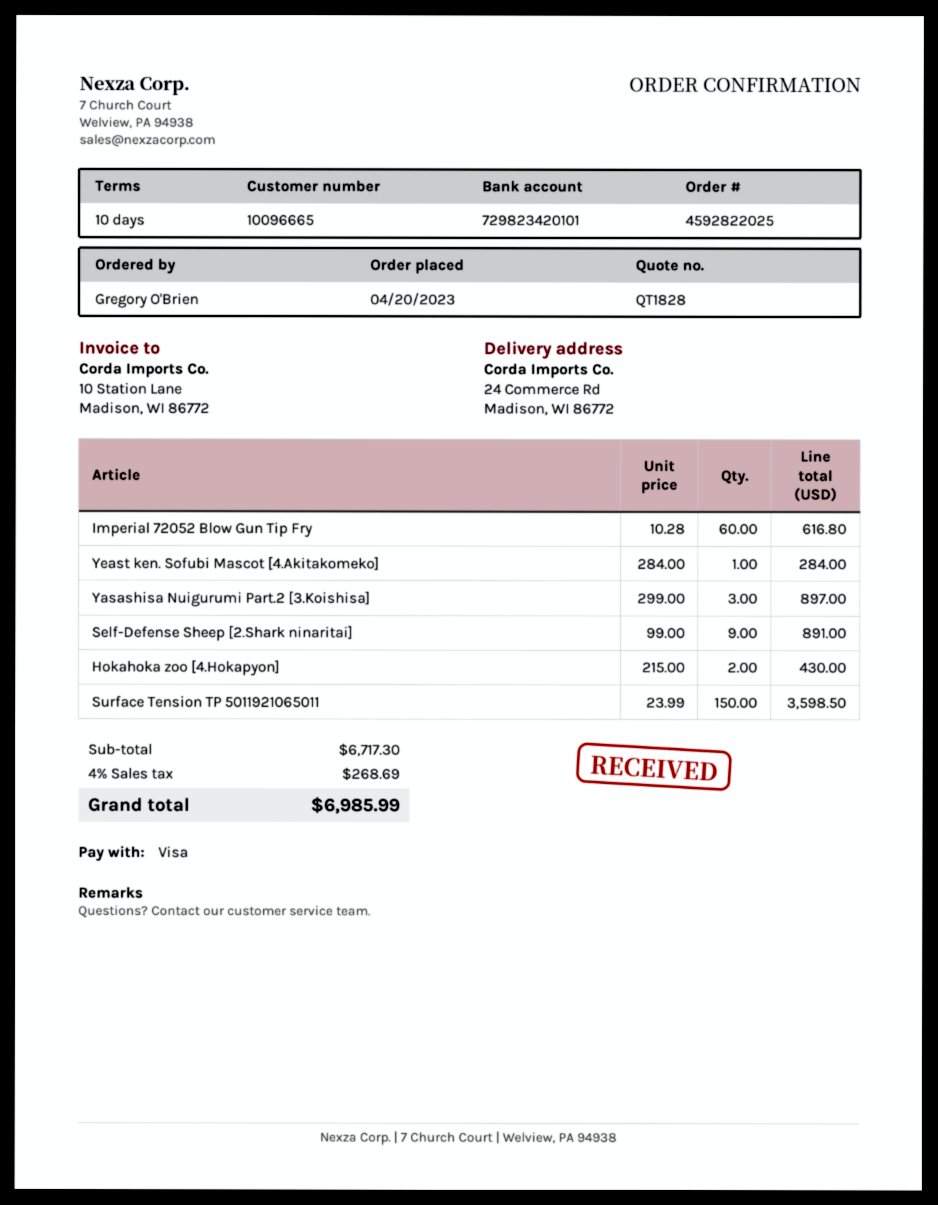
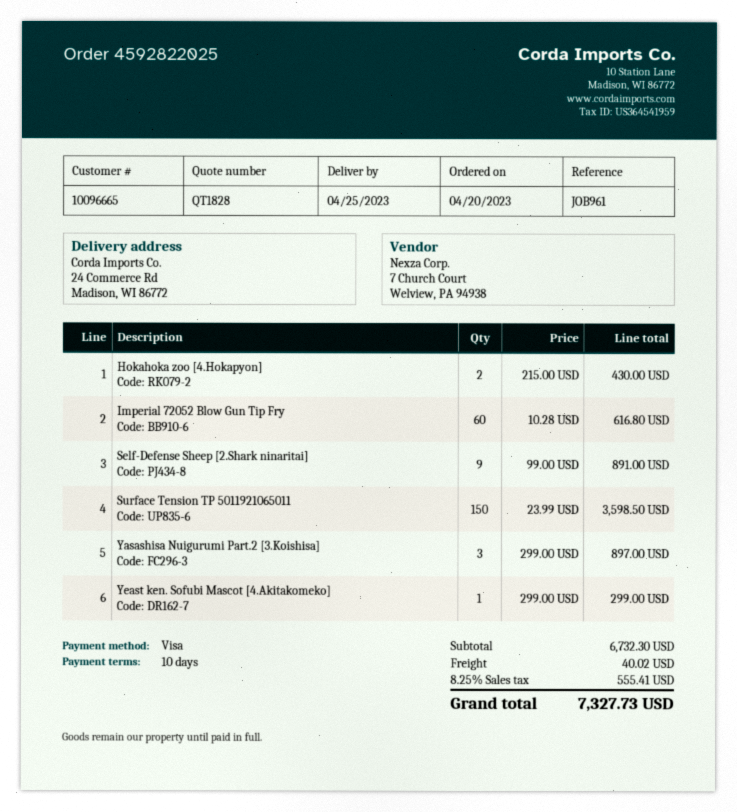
Yeast ken. Sofubi Mascot [4.Akitakomeko]: 1 x 284.00 = 284.00 -> 1 x 299.00 = 299.00
subtotal: 6717.30 -> 6732.30
shipping: none -> 40.02
tax: 4% = 268.69 -> 8.25% = 555.41
total: 6985.99 -> 7327.73

